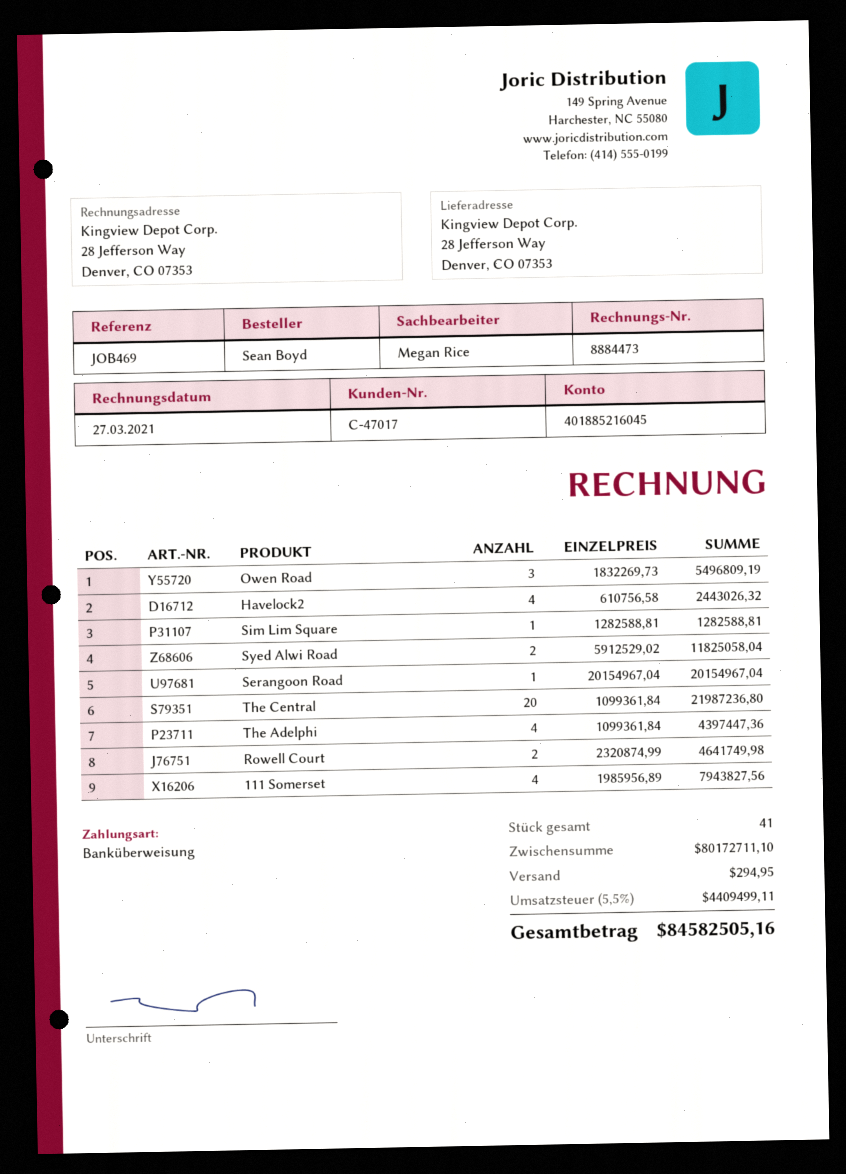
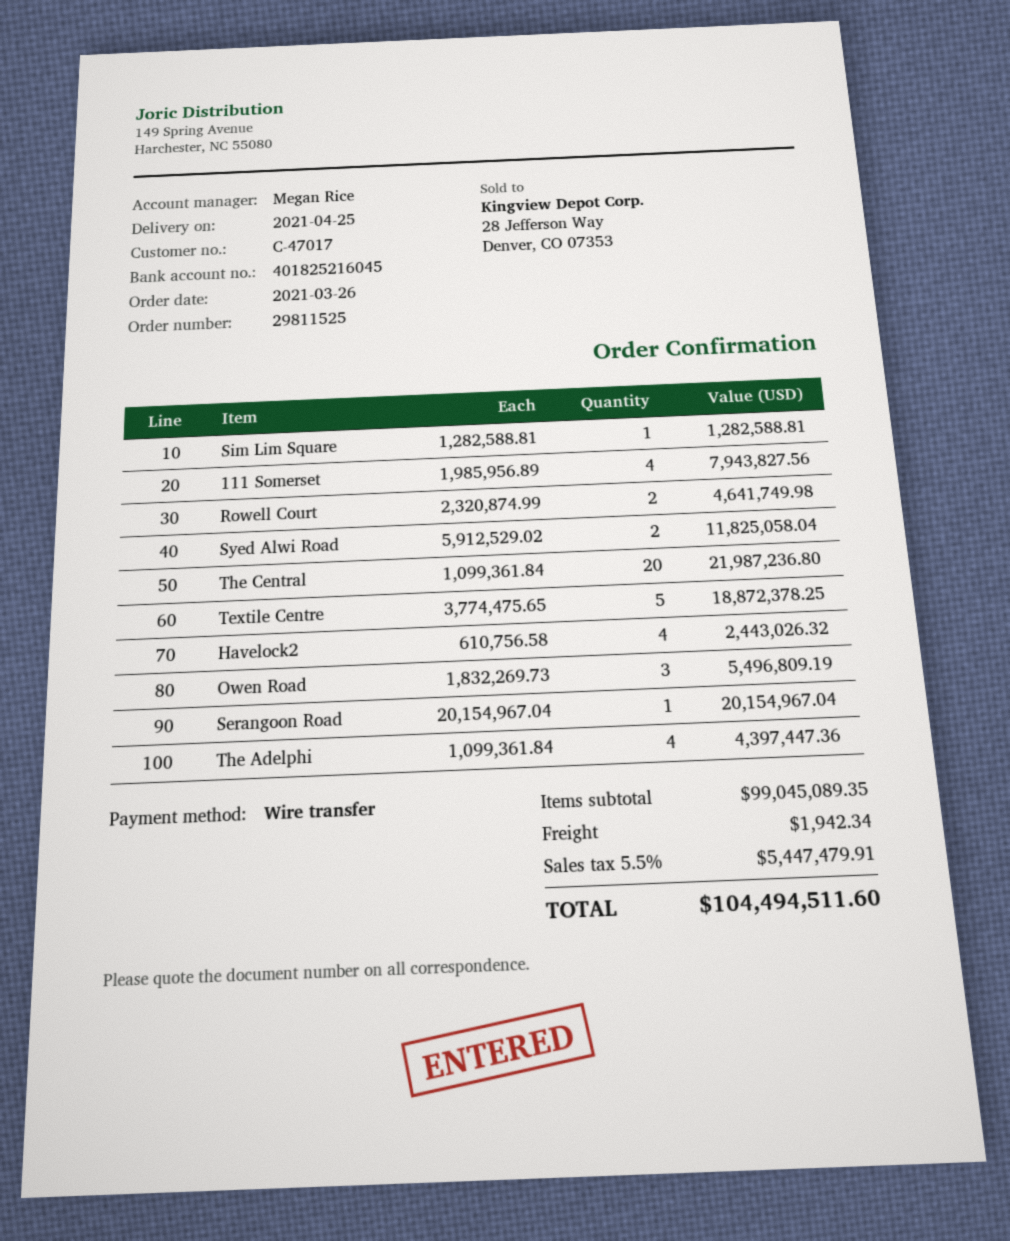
bank account: 401885216045 -> 401825216045
Textile Centre: none -> 5 x 3774475.65 = 18872378.25
subtotal: 80172711.10 -> 99045089.35
shipping: 294.95 -> 1942.34
tax: 5.5% = 4409499.11 -> 5.5% = 5447479.91
total: 84582505.16 -> 104494511.60

